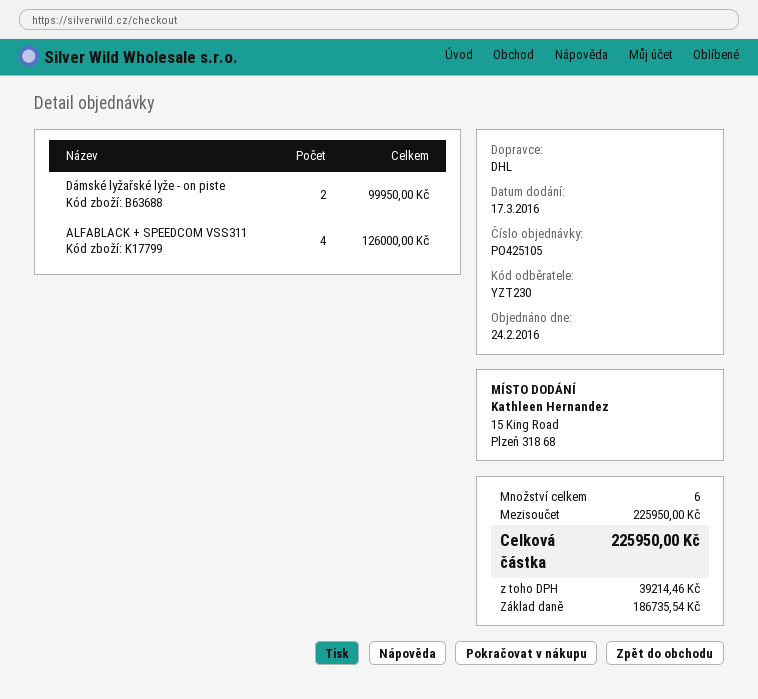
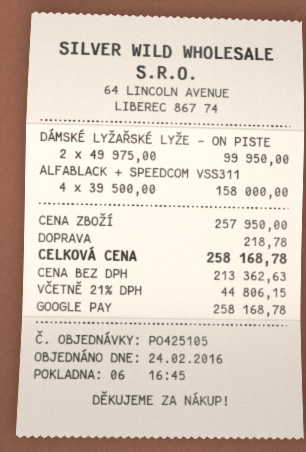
ALFABLACK + SPEEDCOM VSS311: 4 for 126000.00 -> 4 for 158000.00
subtotal: 225950.00 -> 257950.00
shipping: none -> 218.78
net: 186735.54 -> 213362.63
tax: 39214.46 -> 44806.15
total: 225950.00 -> 258168.78

